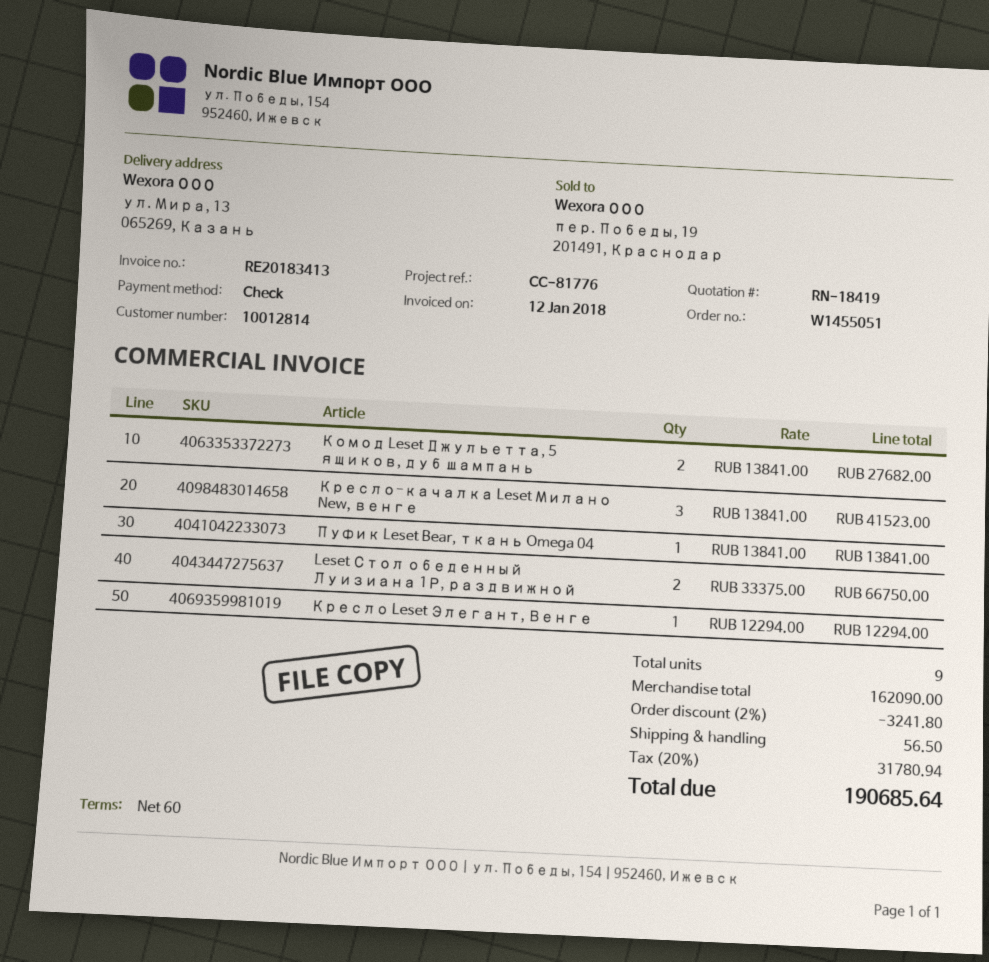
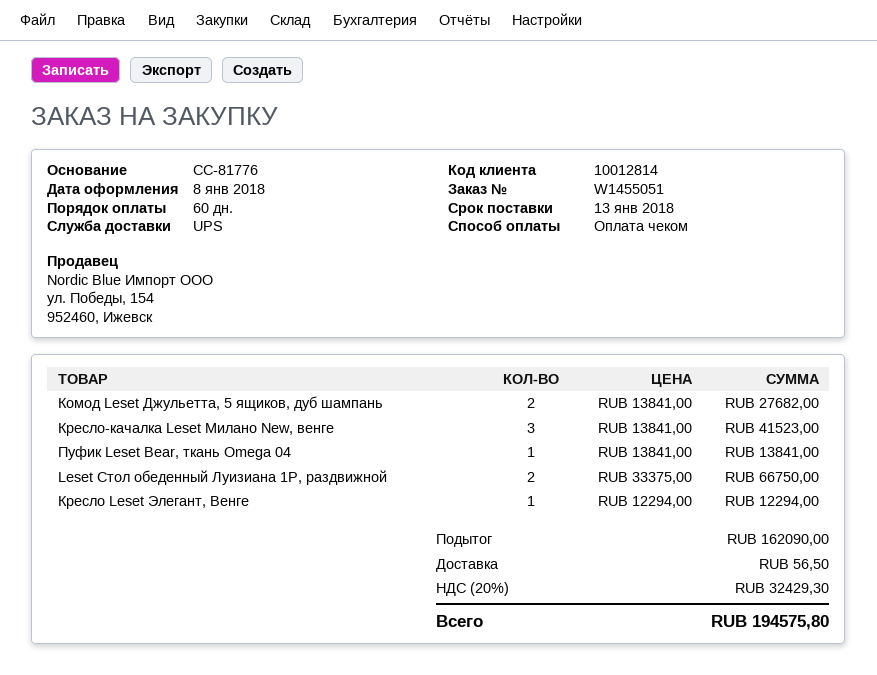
discount: 2% = 3241.80 -> none
tax: 20% = 31780.94 -> 20% = 32429.30
total: 190685.64 -> 194575.80

